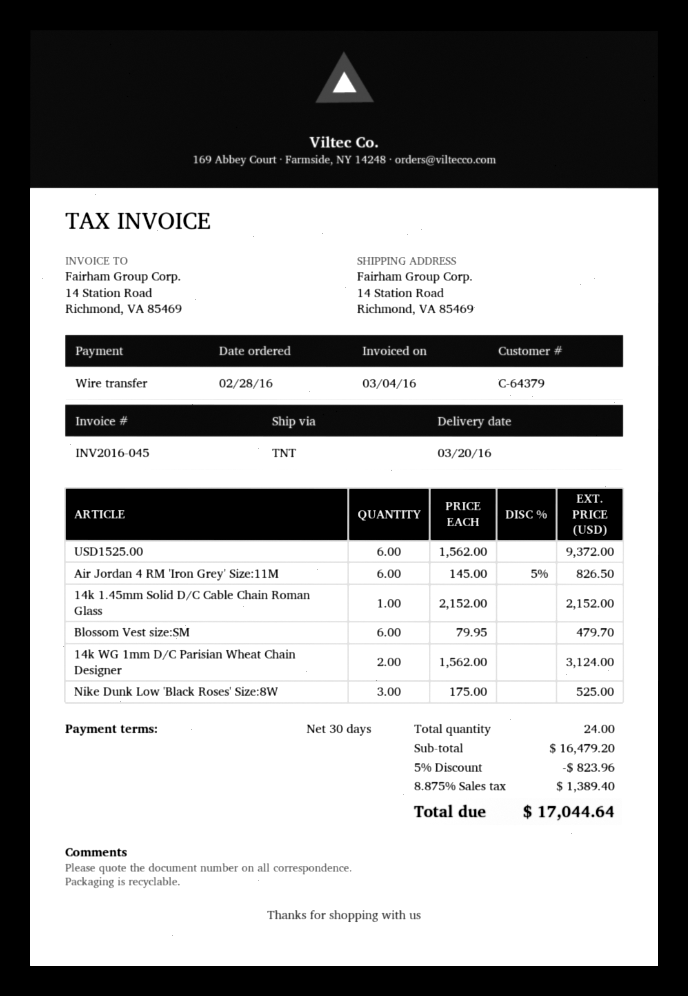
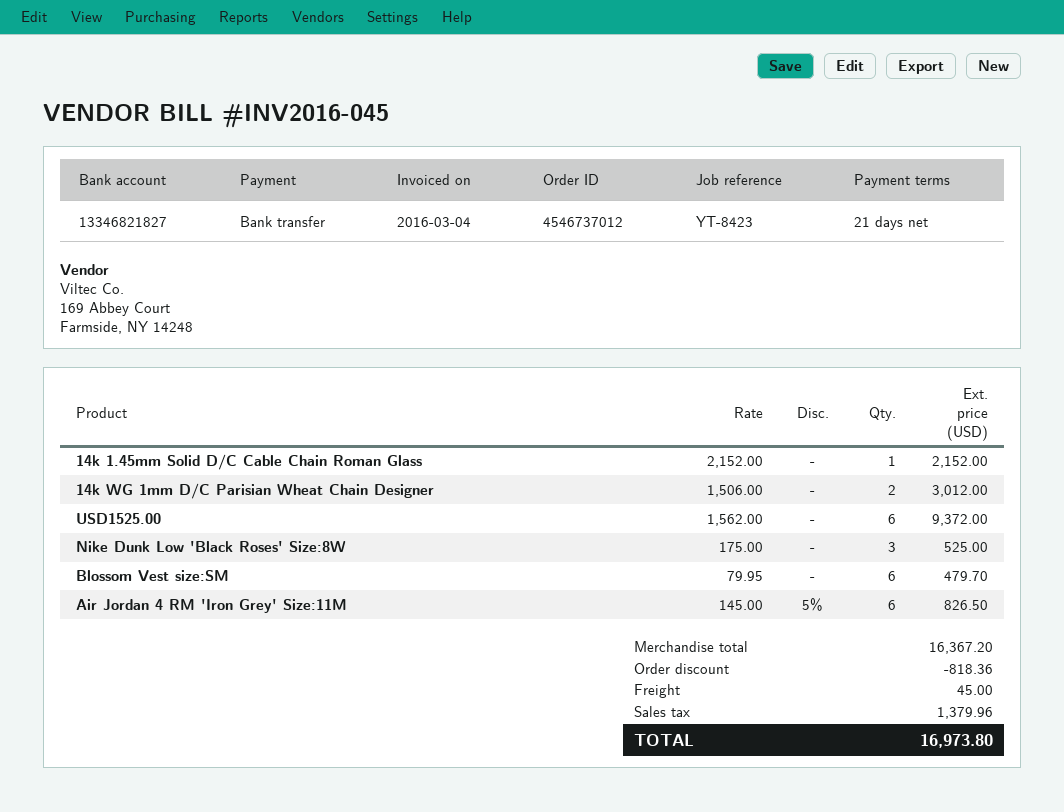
payment terms: 30 days -> 21 days
14k WG 1mm D/C Parisian Wheat Chain Designer: 2 x 1562.00 = 3124.00 -> 2 x 1506.00 = 3012.00
subtotal: 16479.20 -> 16367.20
discount: 823.96 -> 818.36
shipping: none -> 45.00
tax: 1389.40 -> 1379.96
total: 17044.64 -> 16973.80

